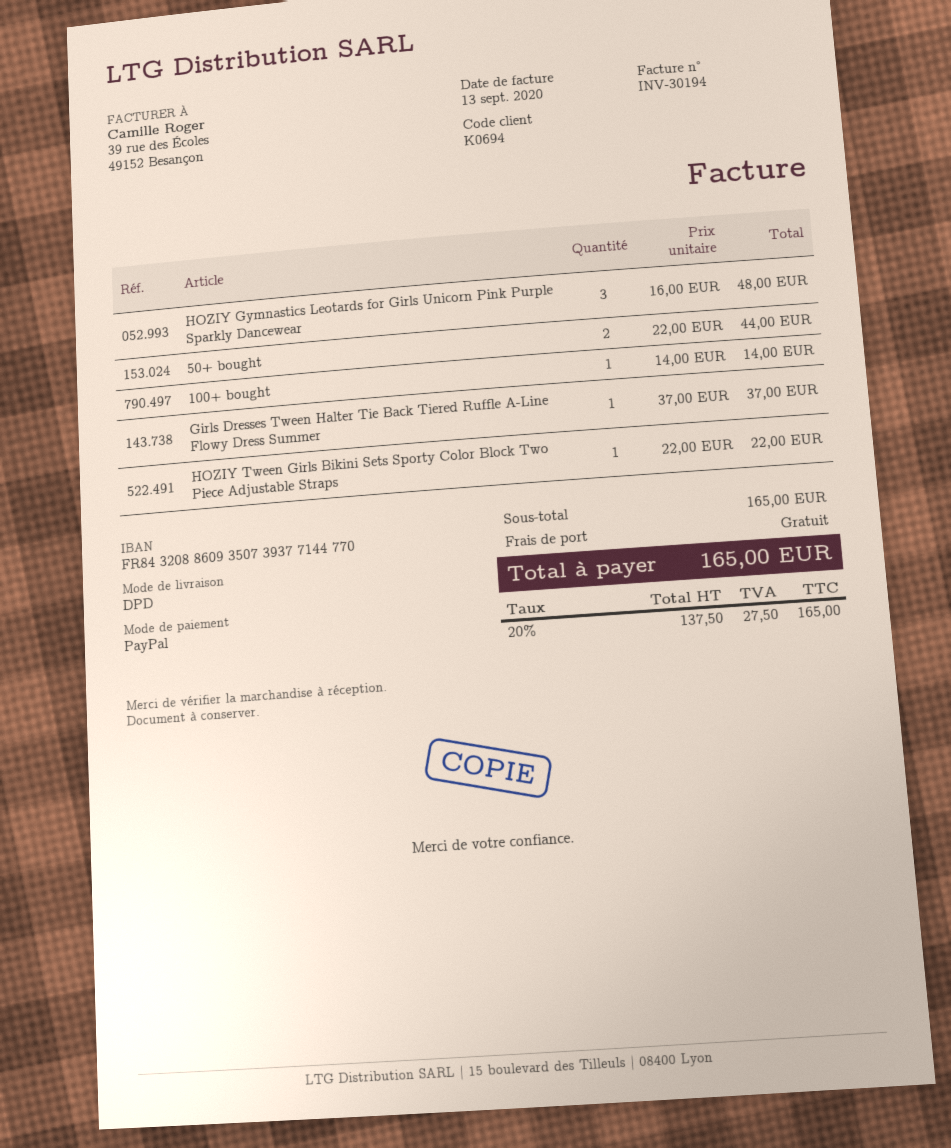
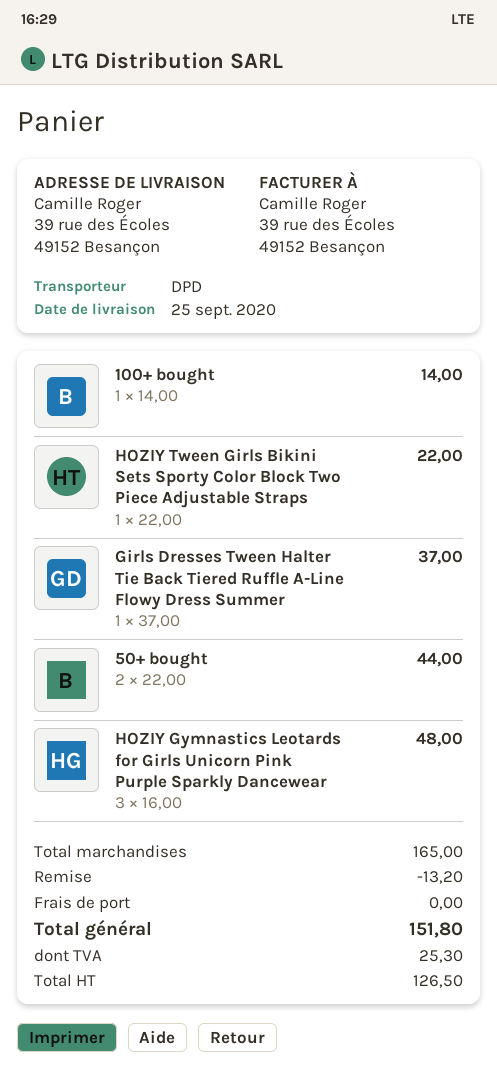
discount: none -> 13.20
net: 137.50 -> 126.50
tax: 27.50 -> 25.30
total: 165.00 -> 151.80

